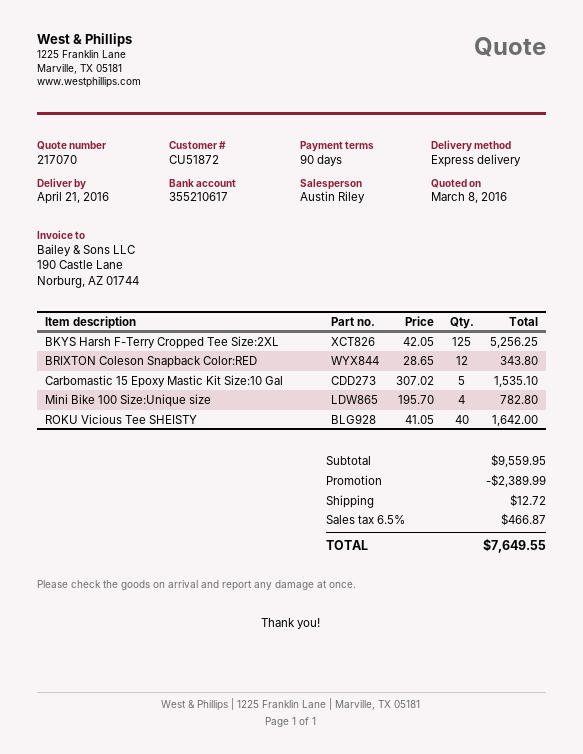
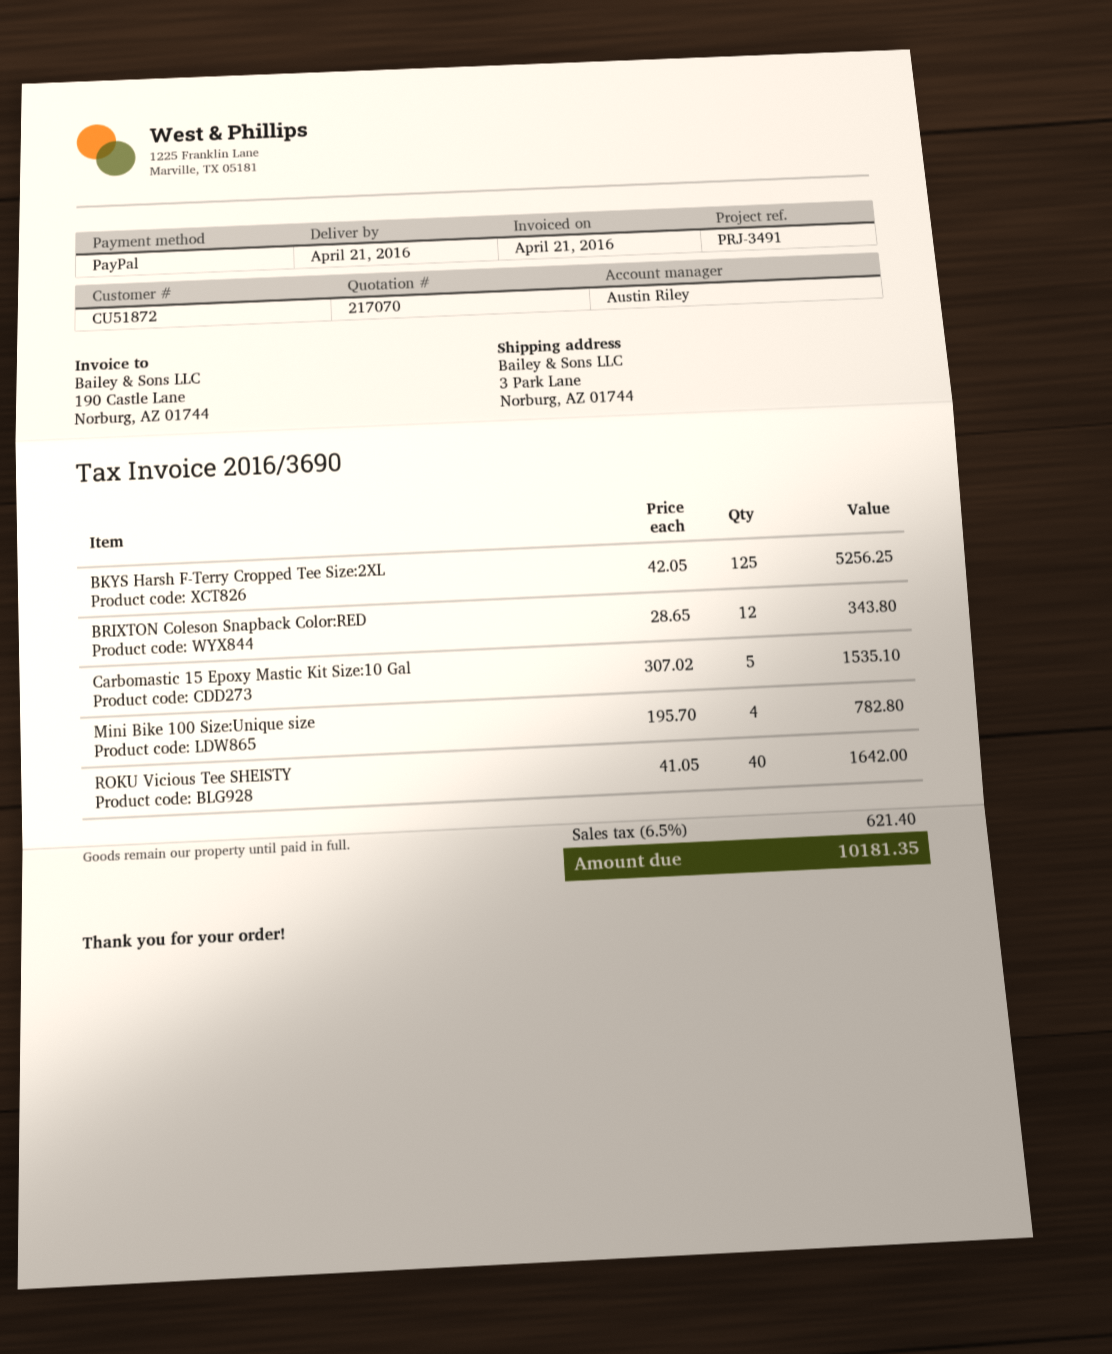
discount: 2389.99 -> none
shipping: 12.72 -> none
tax: 6.5% = 466.87 -> 6.5% = 621.40
total: 7649.55 -> 10181.35

